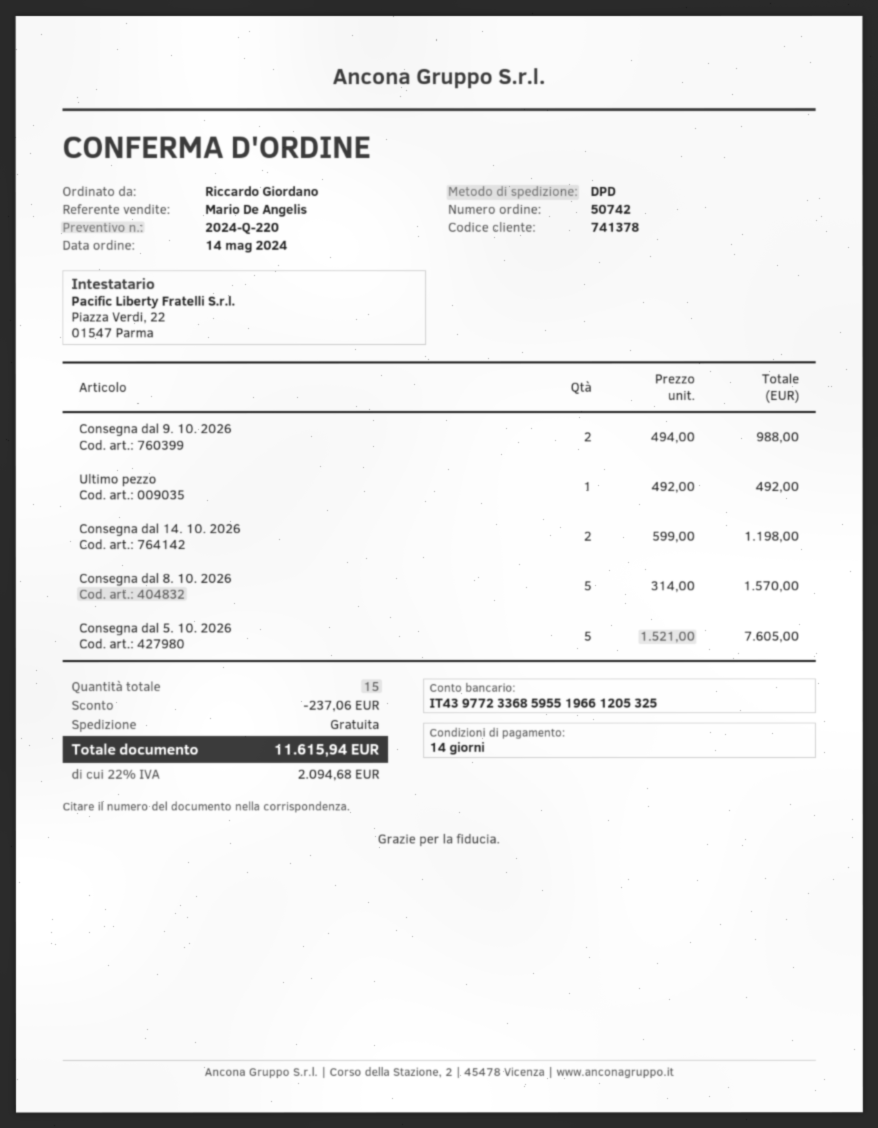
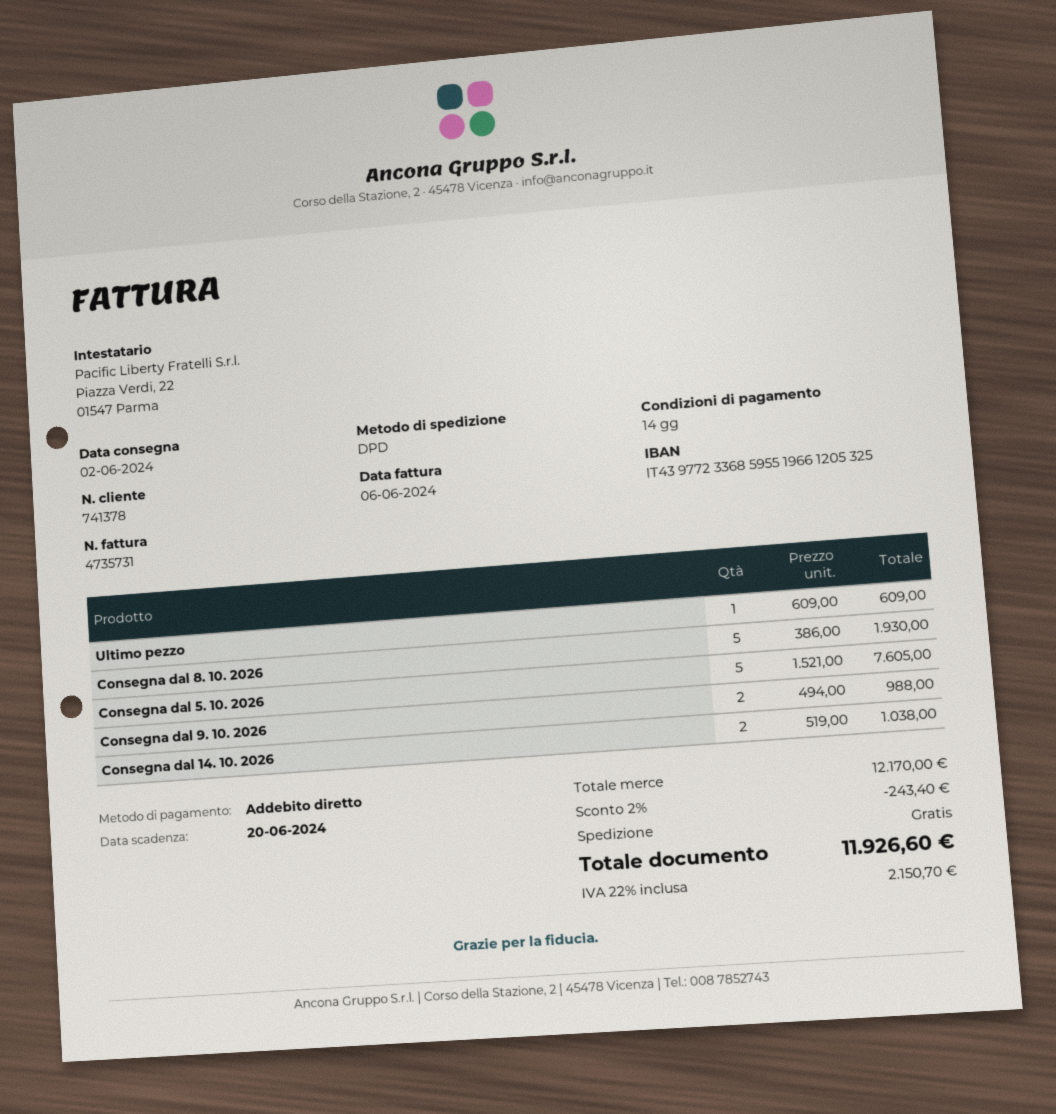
Ultimo pezzo: 1 x 492.00 = 492.00 -> 1 x 609.00 = 609.00
Consegna dal 14. 10. 2026: 2 x 599.00 = 1198.00 -> 2 x 519.00 = 1038.00
Consegna dal 8. 10. 2026: 5 x 314.00 = 1570.00 -> 5 x 386.00 = 1930.00
discount: 237.06 -> 243.40
tax: 22% = 2094.68 -> 22% = 2150.70
total: 11615.94 -> 11926.60

